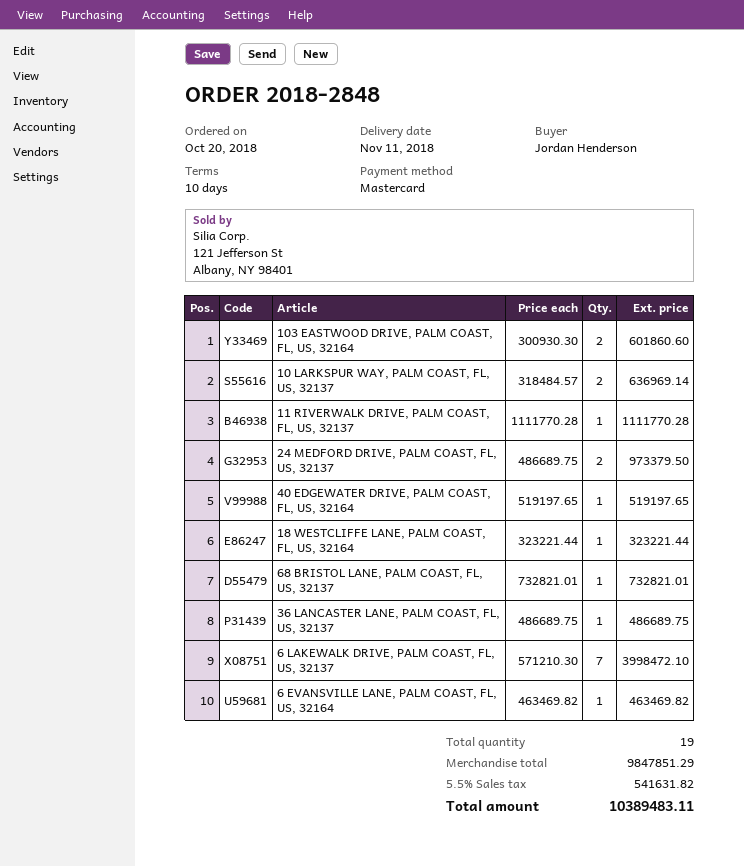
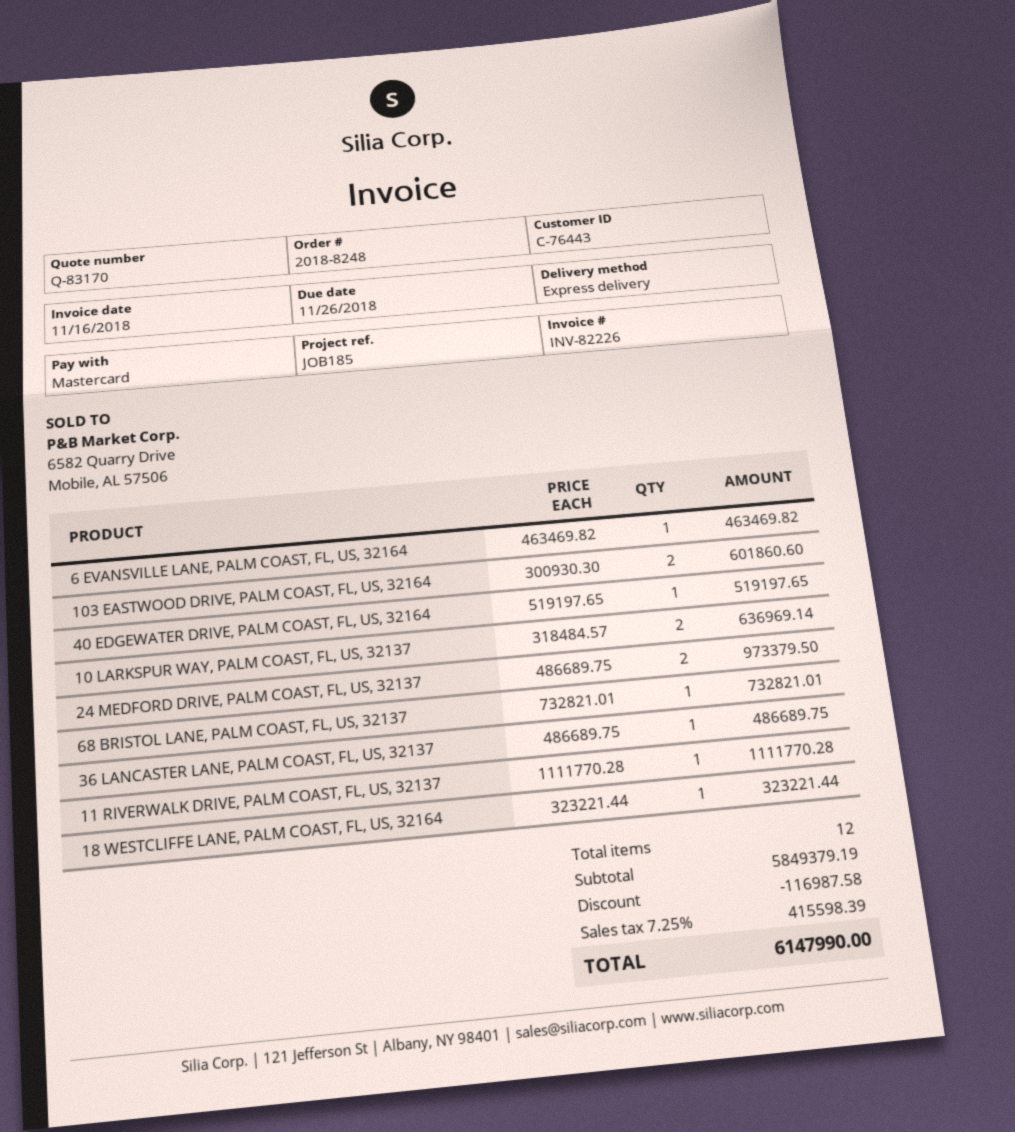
order number: 2018-2848 -> 2018-8248
6 LAKEWALK DRIVE, PALM COAST, FL, US, 32137: 7 x 571210.30 = 3998472.10 -> none
total quantity: 19 -> 12
subtotal: 9847851.29 -> 5849379.19
discount: none -> 116987.58
tax: 5.5% = 541631.82 -> 7.25% = 415598.39
total: 10389483.11 -> 6147990.00

